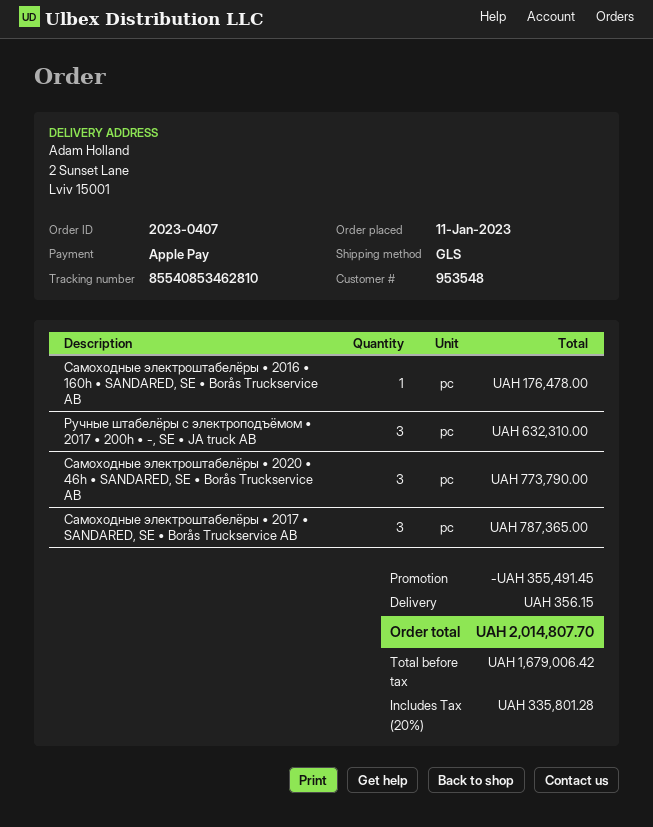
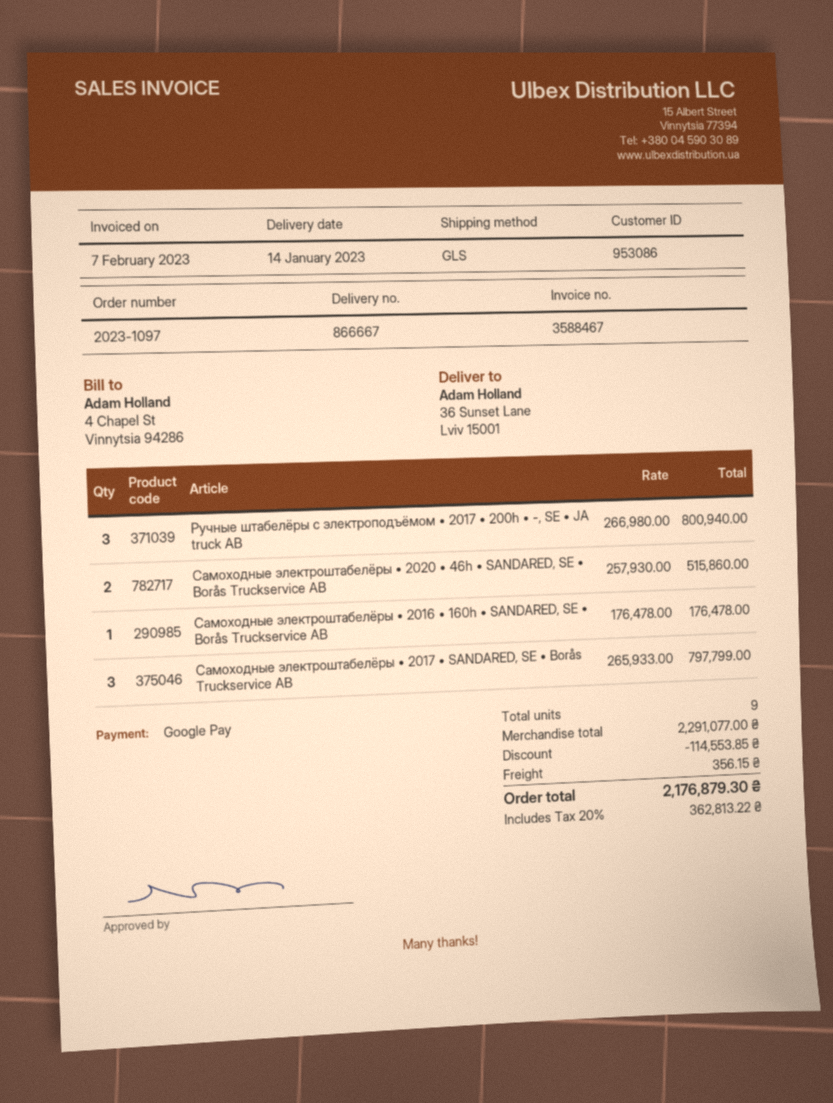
order number: 2023-0407 -> 2023-1097
customer number: 953548 -> 953086
payment method: Apple Pay -> Google Pay
ship to: 2 Sunset Lane, Lviv 15001 -> 36 Sunset Lane, Lviv 15001
Ручные штабелёры с электроподъёмом • 2017 • 200h • -, SE • JA truck AB: 3 for 632310.00 -> 3 for 800940.00
Самоходные электроштабелёры • 2020 • 46h • SANDARED, SE • Borås Truckservice AB: 3 for 773790.00 -> 2 for 515860.00
Самоходные электроштабелёры • 2017 • SANDARED, SE • Borås Truckservice AB: 3 for 787365.00 -> 3 for 797799.00
discount: 355491.45 -> 114553.85
tax: 20% = 335801.28 -> 20% = 362813.22
total: 2014807.70 -> 2176879.30

